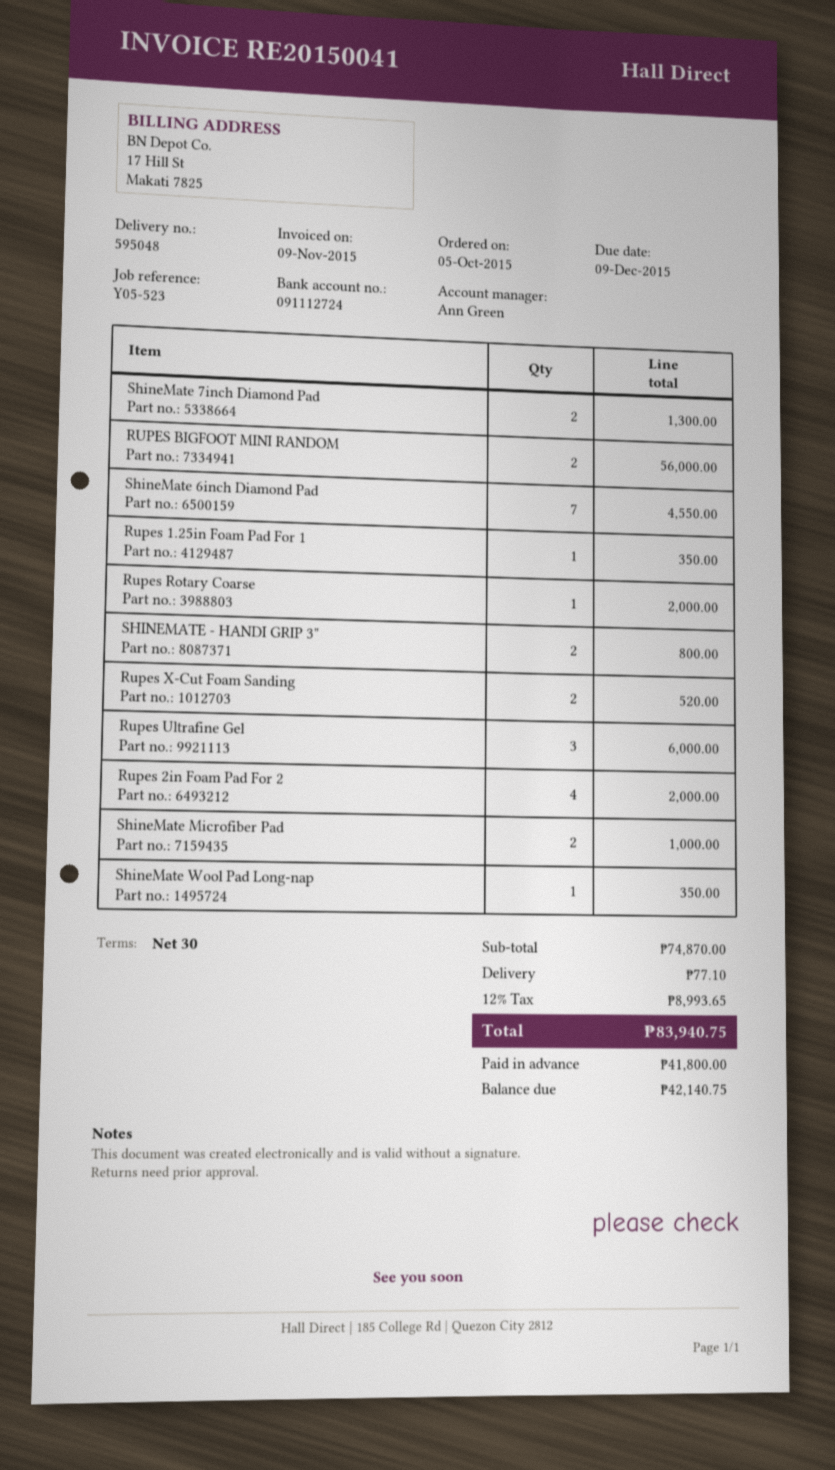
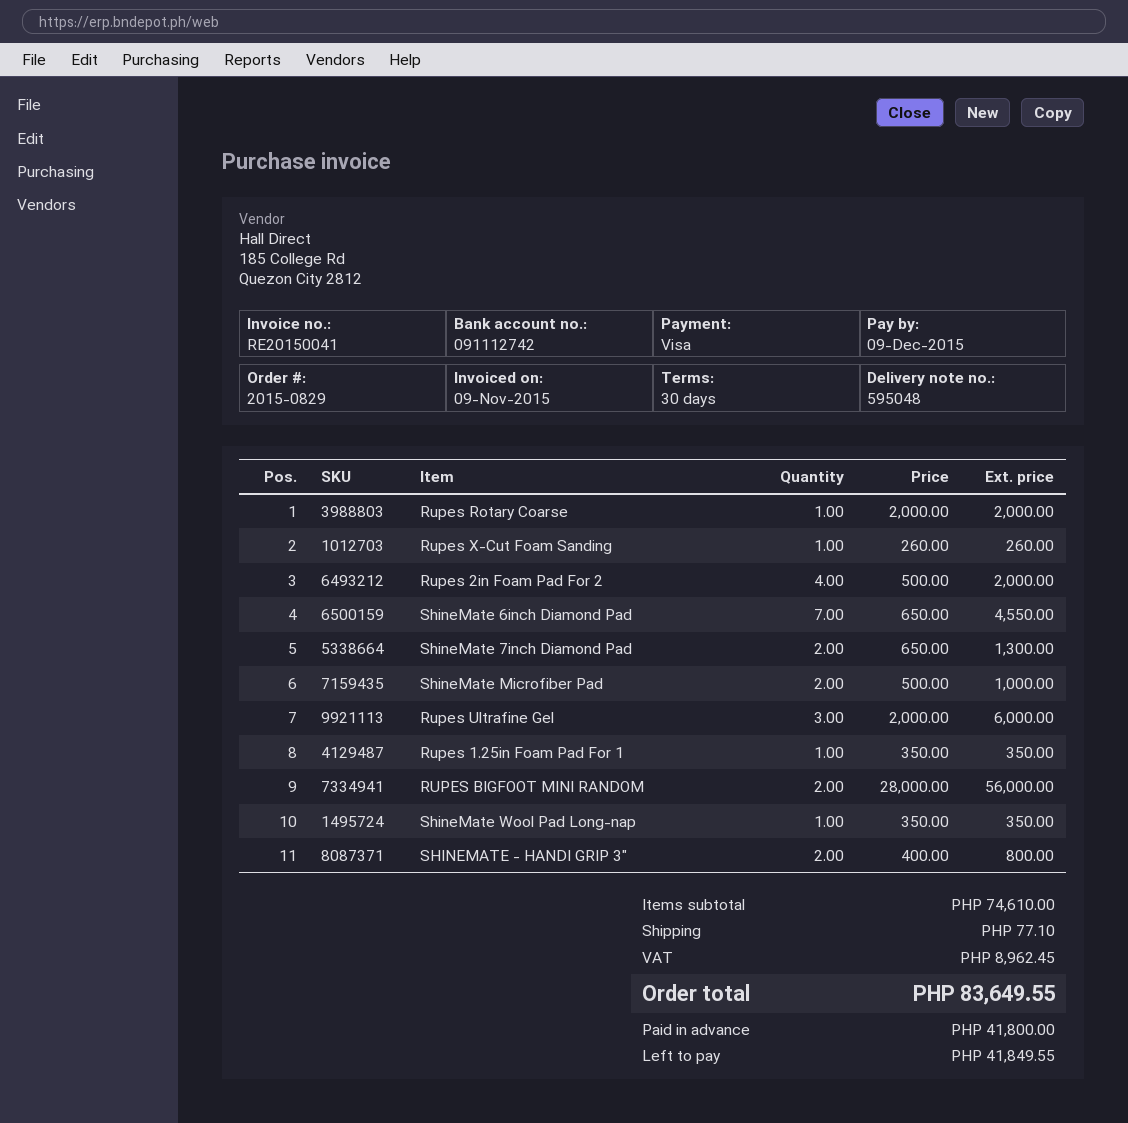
bank account: 091112724 -> 091112742
Rupes X-Cut Foam Sanding: 2 for 520.00 -> 1 for 260.00
subtotal: 74870.00 -> 74610.00
tax: 8993.65 -> 8962.45
total: 83940.75 -> 83649.55
balance: 42140.75 -> 41849.55

